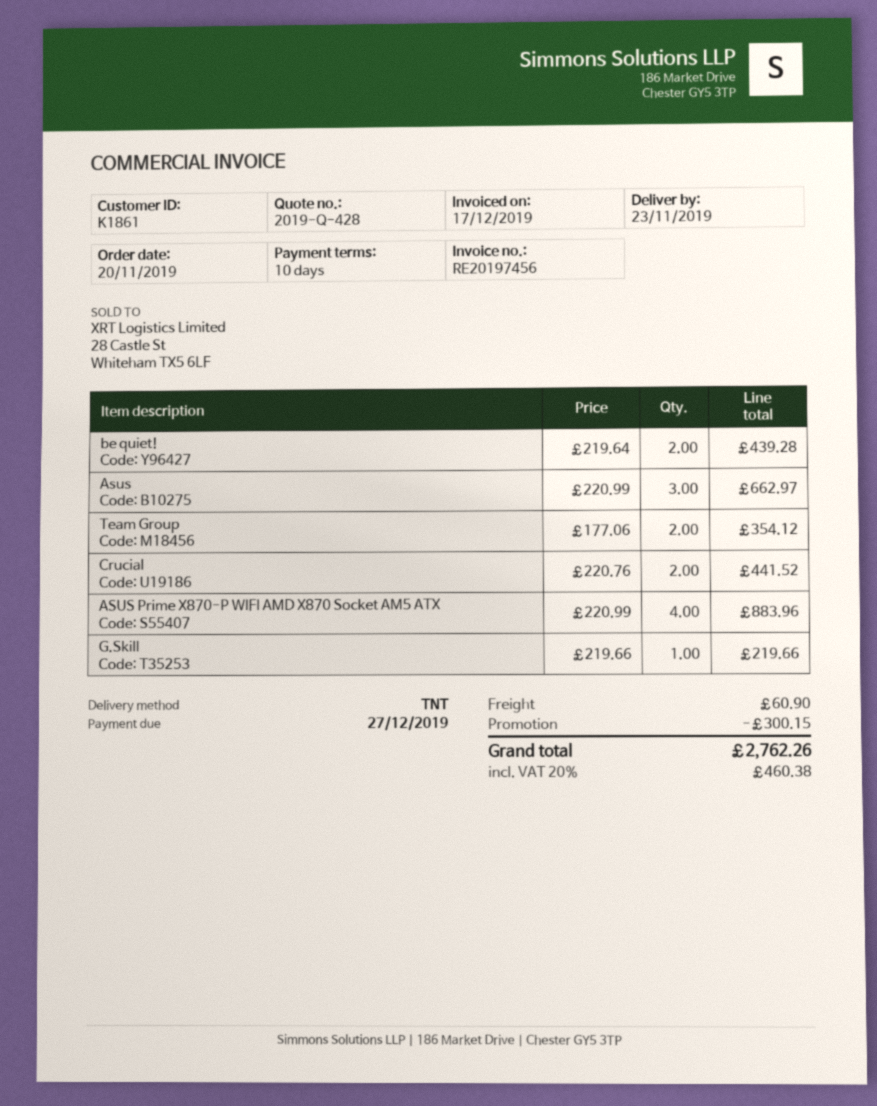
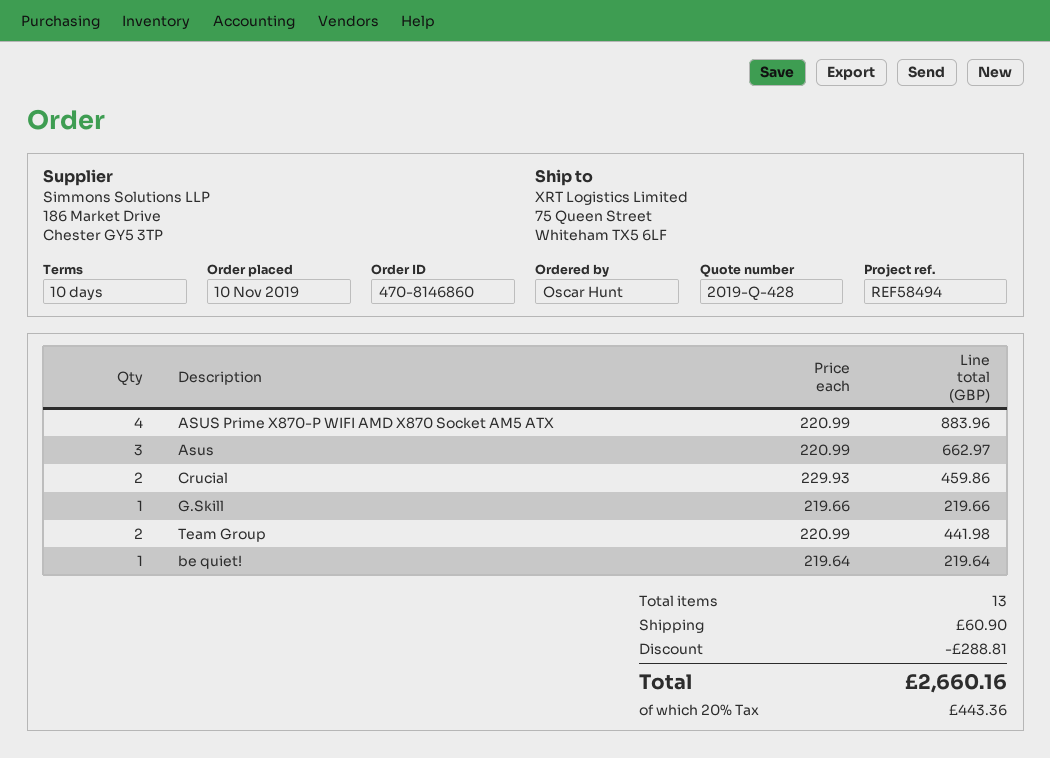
order date: 2019-11-20 -> 2019-11-10
be quiet!: 2 x 219.64 = 439.28 -> 1 x 219.64 = 219.64
Team Group: 2 x 177.06 = 354.12 -> 2 x 220.99 = 441.98
Crucial: 2 x 220.76 = 441.52 -> 2 x 229.93 = 459.86
discount: 300.15 -> 288.81
tax: 20% = 460.38 -> 20% = 443.36
total: 2762.26 -> 2660.16

